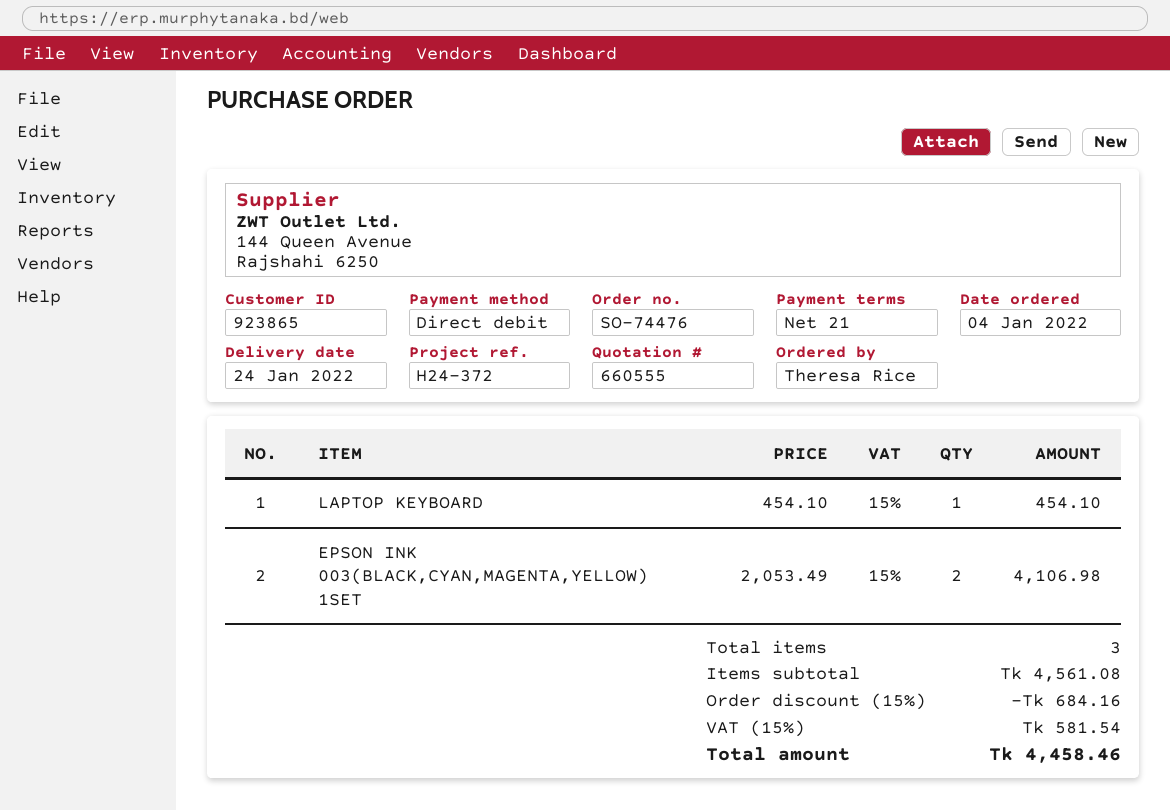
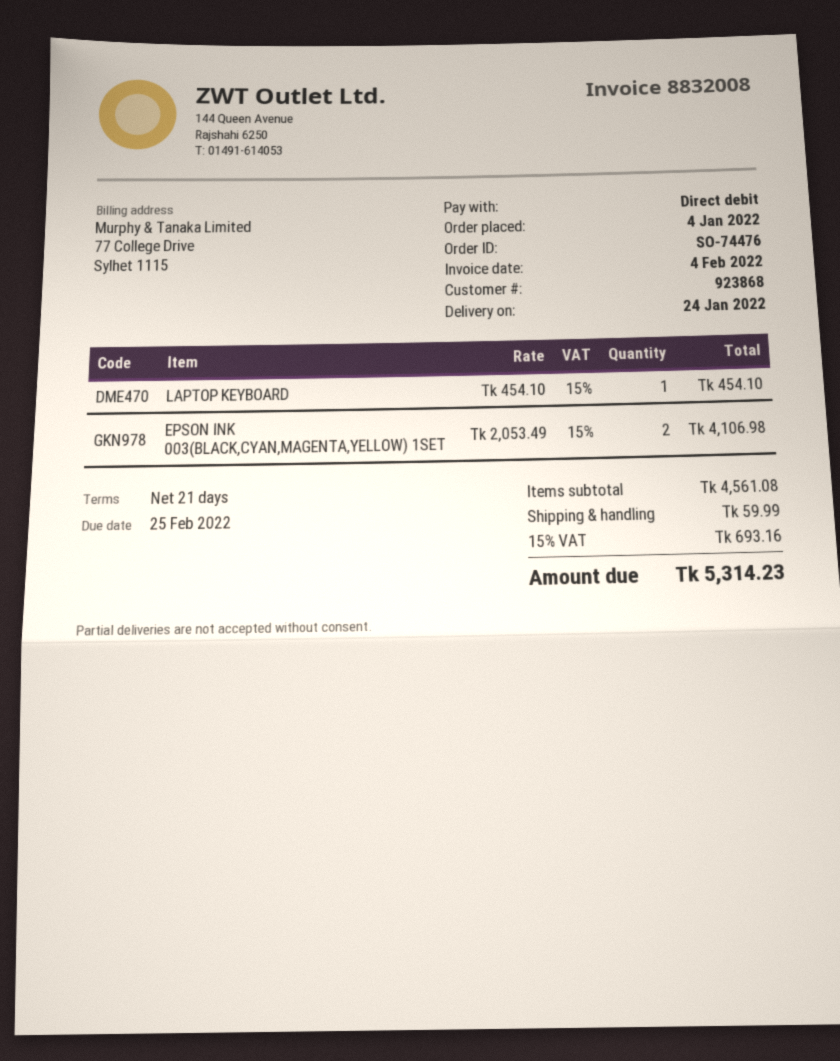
customer number: 923865 -> 923868
discount: 15% = 684.16 -> none
shipping: none -> 59.99
tax: 15% = 581.54 -> 15% = 693.16
total: 4458.46 -> 5314.23

